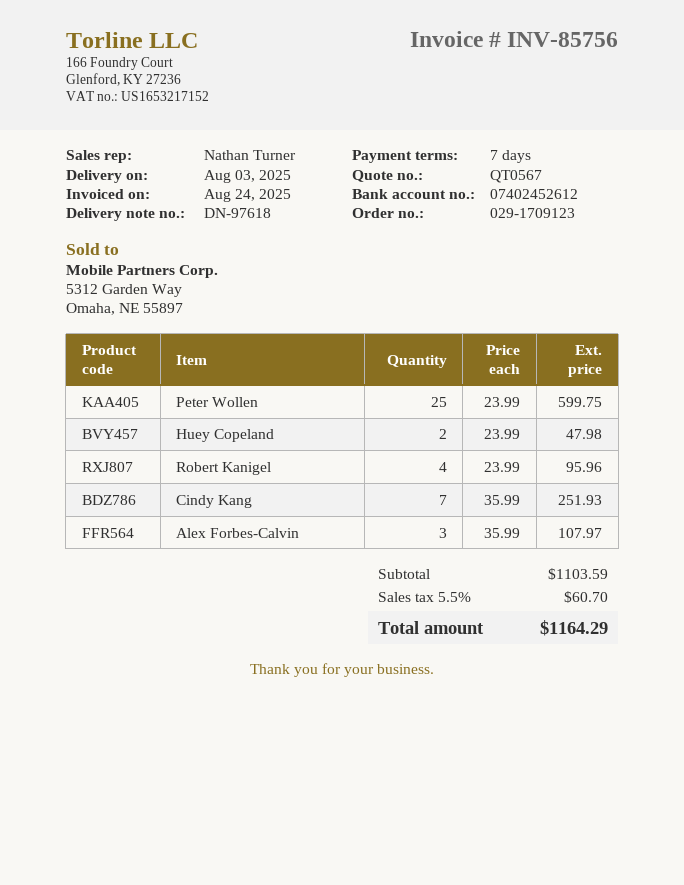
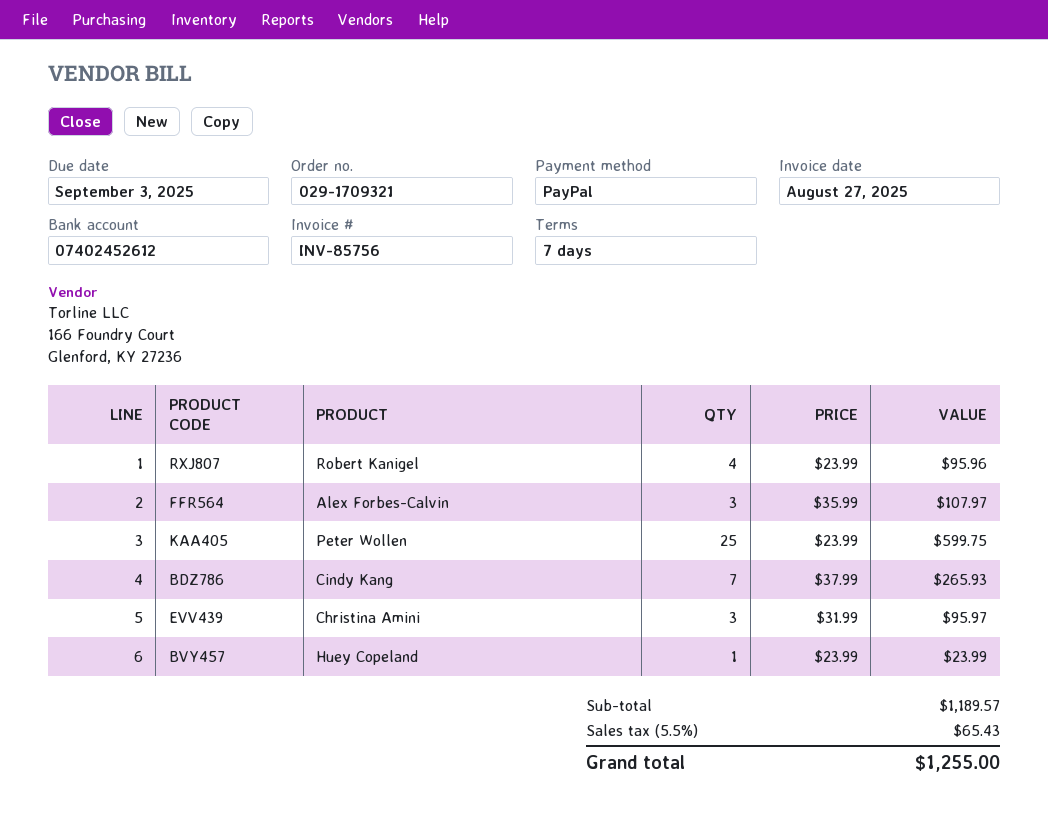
order number: 029-1709123 -> 029-1709321
invoice date: 2025-08-24 -> 2025-08-27
Huey Copeland: 2 x 23.99 = 47.98 -> 1 x 23.99 = 23.99
Cindy Kang: 7 x 35.99 = 251.93 -> 7 x 37.99 = 265.93
Christina Amini: none -> 3 x 31.99 = 95.97
subtotal: 1103.59 -> 1189.57
tax: 5.5% = 60.70 -> 5.5% = 65.43
total: 1164.29 -> 1255.00

